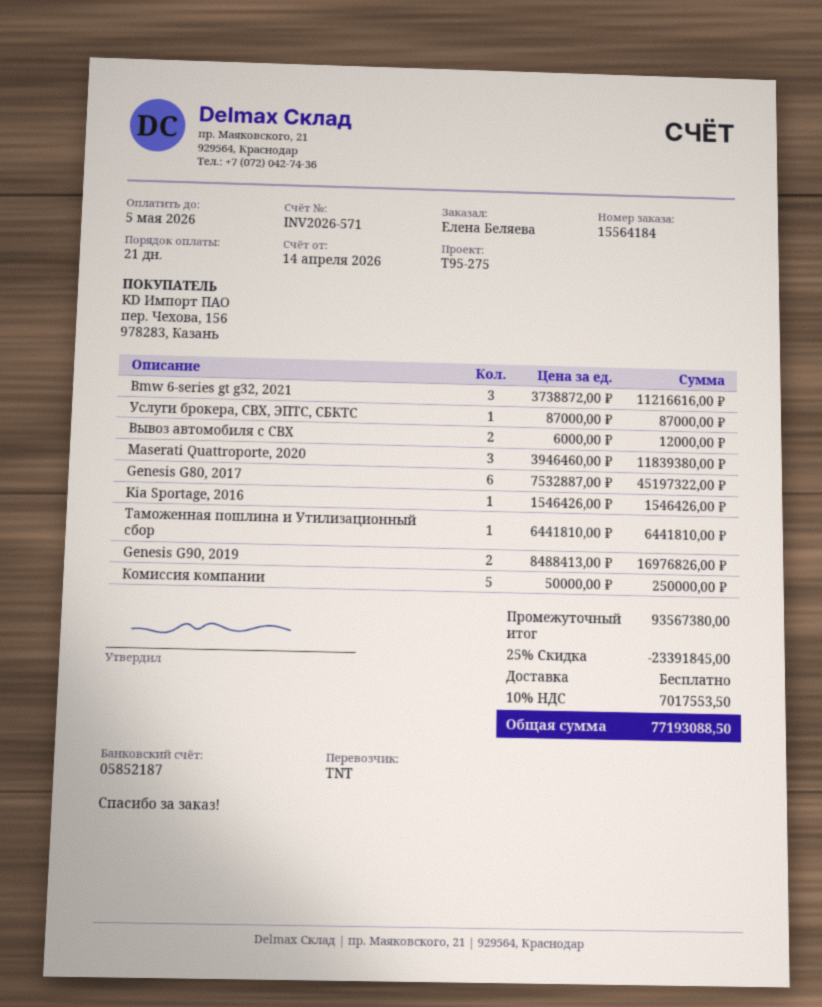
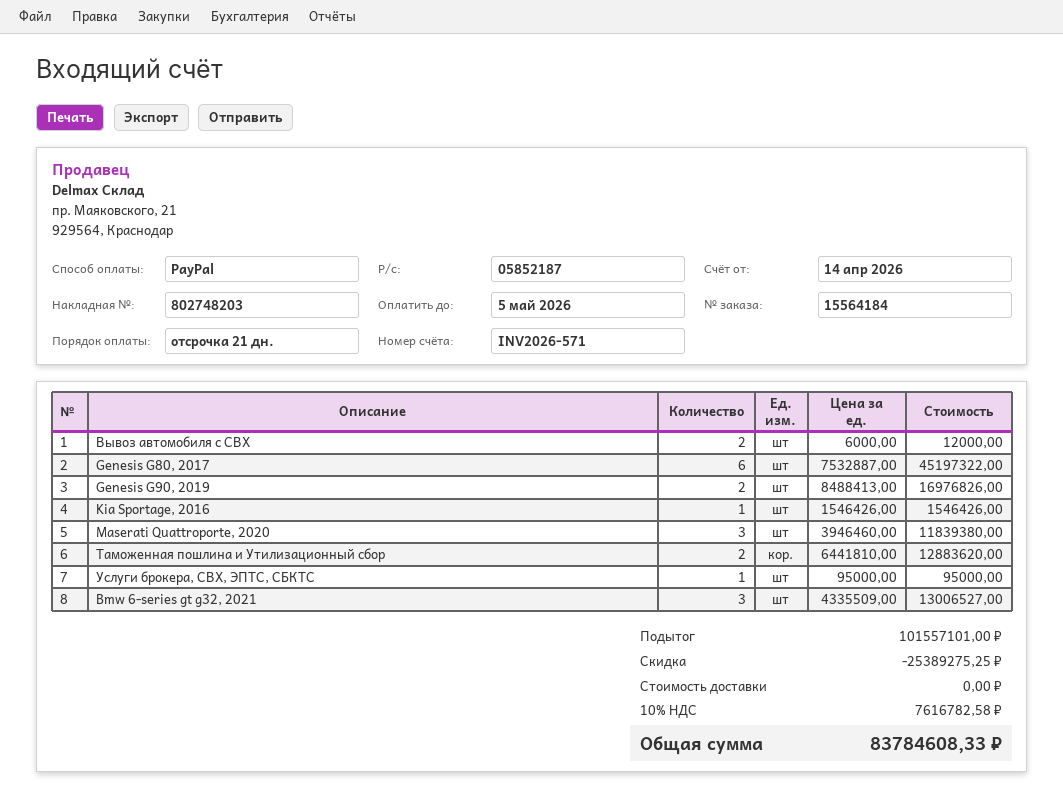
Bmw 6-series gt g32, 2021: 3 x 3738872.00 = 11216616.00 -> 3 x 4335509.00 = 13006527.00
Услуги брокера, СВХ, ЭПТС, СБКТС: 1 x 87000.00 = 87000.00 -> 1 x 95000.00 = 95000.00
Таможенная пошлина и Утилизационный сбор: 1 x 6441810.00 = 6441810.00 -> 2 x 6441810.00 = 12883620.00
Комиссия компании: 5 x 50000.00 = 250000.00 -> none
subtotal: 93567380.00 -> 101557101.00
discount: 23391845.00 -> 25389275.25
tax: 10% = 7017553.50 -> 10% = 7616782.58
total: 77193088.50 -> 83784608.33

